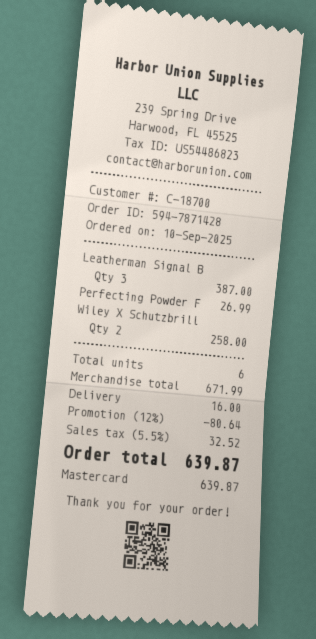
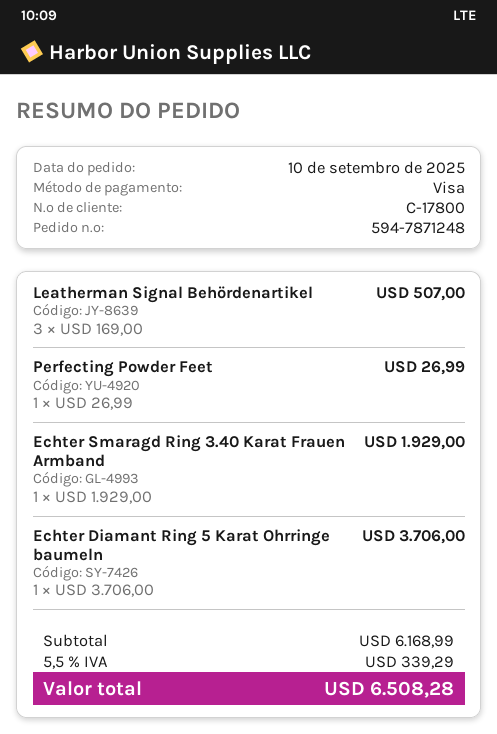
order number: 594-7871428 -> 594-7871248
customer number: C-18700 -> C-17800
payment method: Mastercard -> Visa
Leatherman Signal B: 3 for 387.00 -> 3 for 507.00
Wiley X Schutzbrill: 2 for 258.00 -> none
Echter Smaragd Ring 3.40 Karat Frauen Armband: none -> 1 for 1929.00
Echter Diamant Ring 5 Karat Ohrringe baumeln: none -> 1 for 3706.00
subtotal: 671.99 -> 6168.99
discount: 12% = 80.64 -> none
shipping: 16.00 -> none
tax: 5.5% = 32.52 -> 5.5% = 339.29
total: 639.87 -> 6508.28

